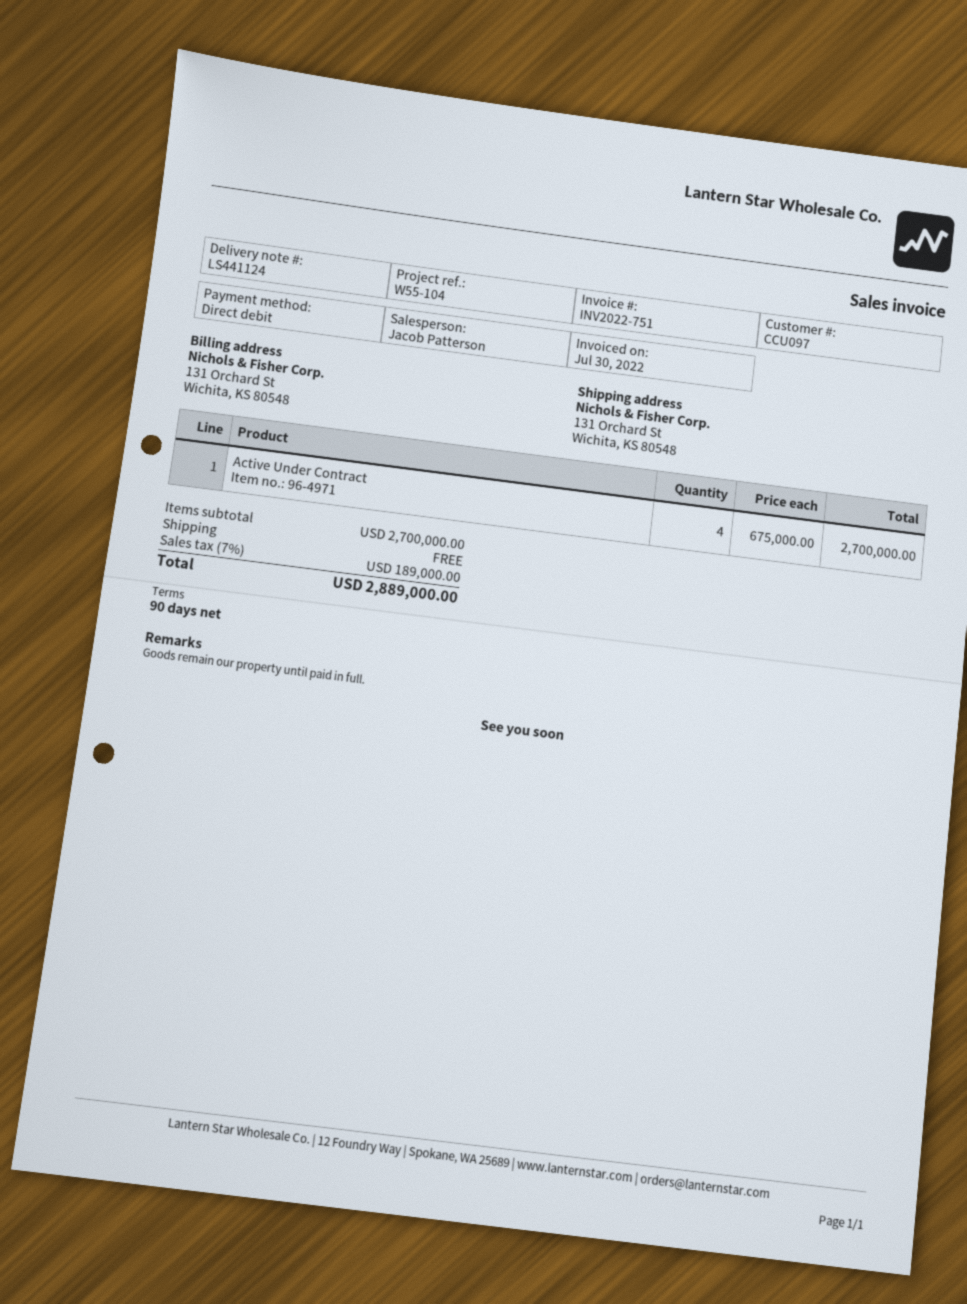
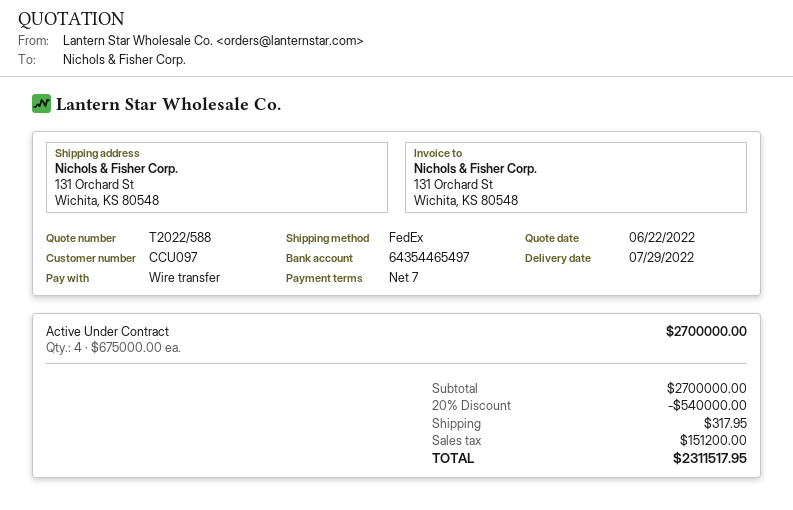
payment terms: 90 days -> 7 days
payment method: direct debit -> bank transfer
discount: none -> 20% = 540000.00
shipping: 0.00 -> 317.95
tax: 189000.00 -> 151200.00
total: 2889000.00 -> 2311517.95

